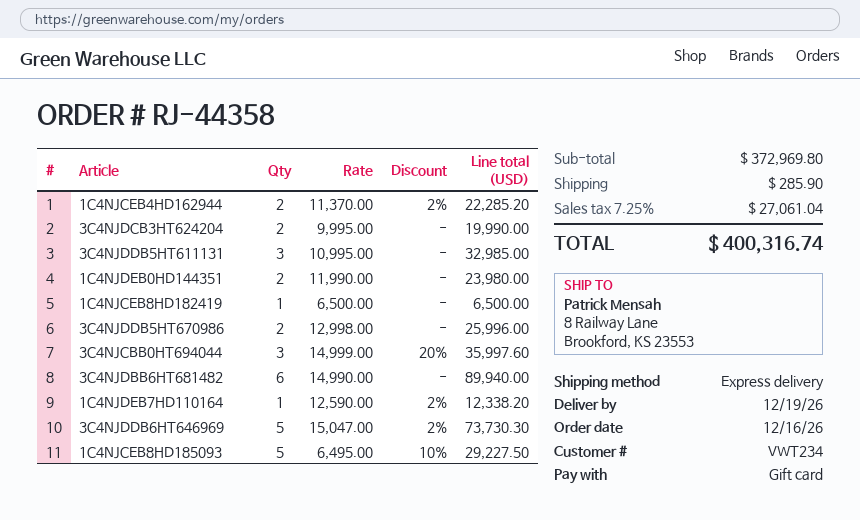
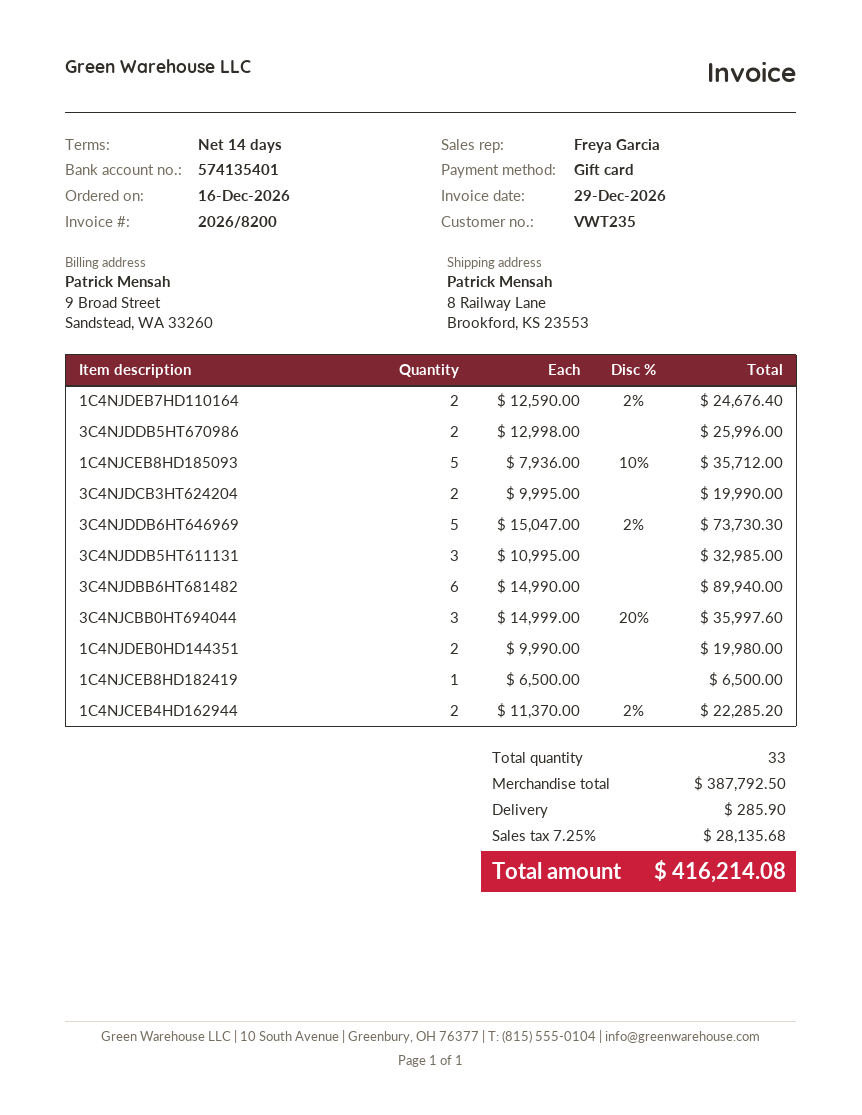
customer number: VWT234 -> VWT235
1C4NJDEB0HD144351: 2 x 11990.00 = 23980.00 -> 2 x 9990.00 = 19980.00
1C4NJDEB7HD110164: 1 x 12590.00 - 2% = 12338.20 -> 2 x 12590.00 - 2% = 24676.40
1C4NJCEB8HD185093: 5 x 6495.00 - 10% = 29227.50 -> 5 x 7936.00 - 10% = 35712.00
subtotal: 372969.80 -> 387792.50
tax: 7.25% = 27061.04 -> 7.25% = 28135.68
total: 400316.74 -> 416214.08

